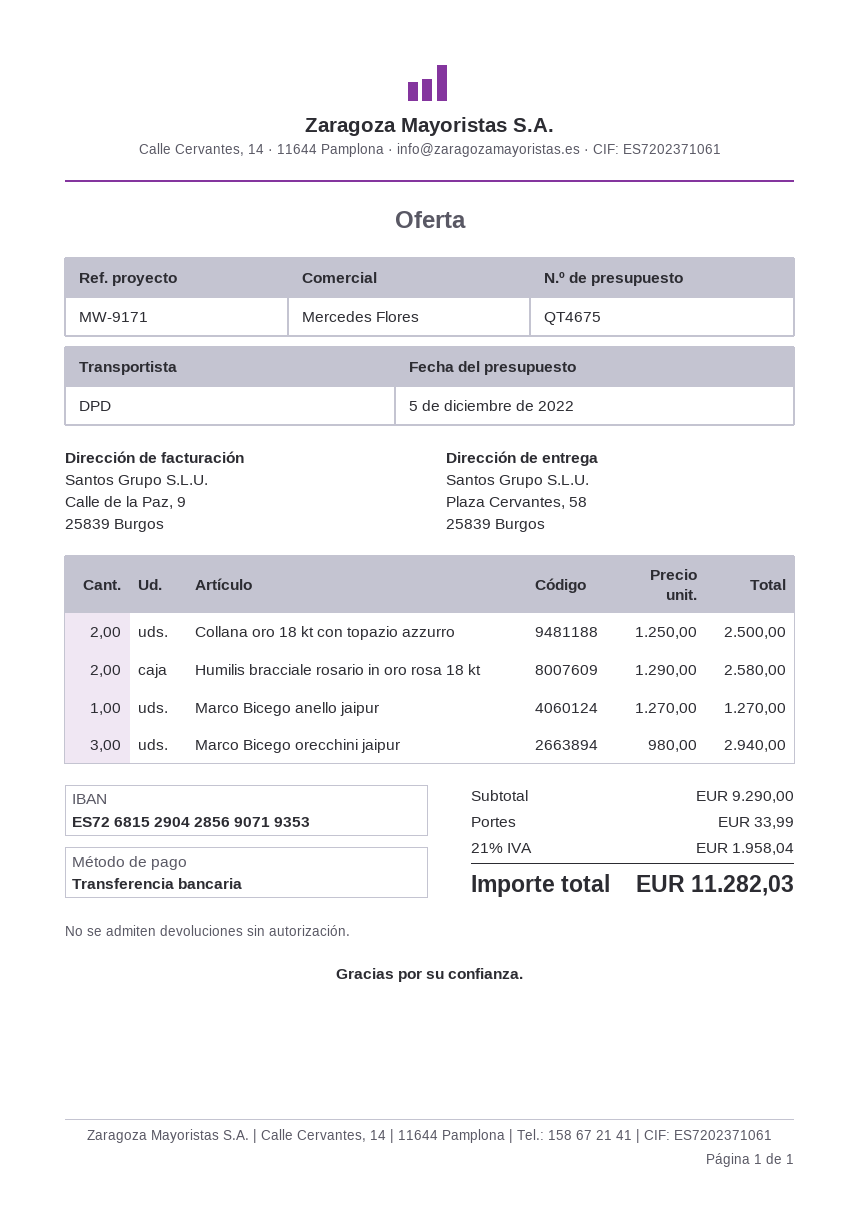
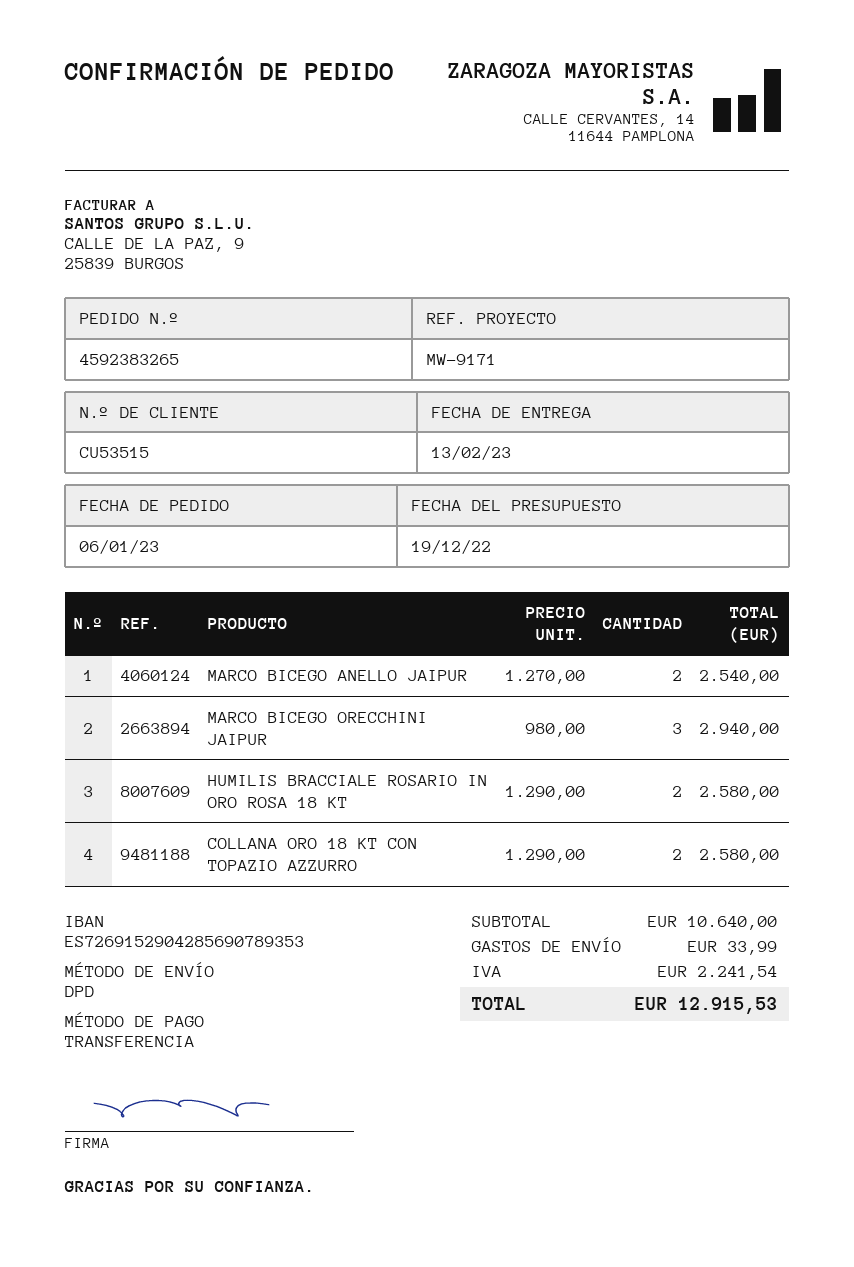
quote date: 2022-12-05 -> 2022-12-19
bank account: ES7268152904285690719353 -> ES7269152904285690789353
Collana oro 18 kt con topazio azzurro: 2 x 1250.00 = 2500.00 -> 2 x 1290.00 = 2580.00
Marco Bicego anello jaipur: 1 x 1270.00 = 1270.00 -> 2 x 1270.00 = 2540.00
subtotal: 9290.00 -> 10640.00
tax: 1958.04 -> 2241.54
total: 11282.03 -> 12915.53

